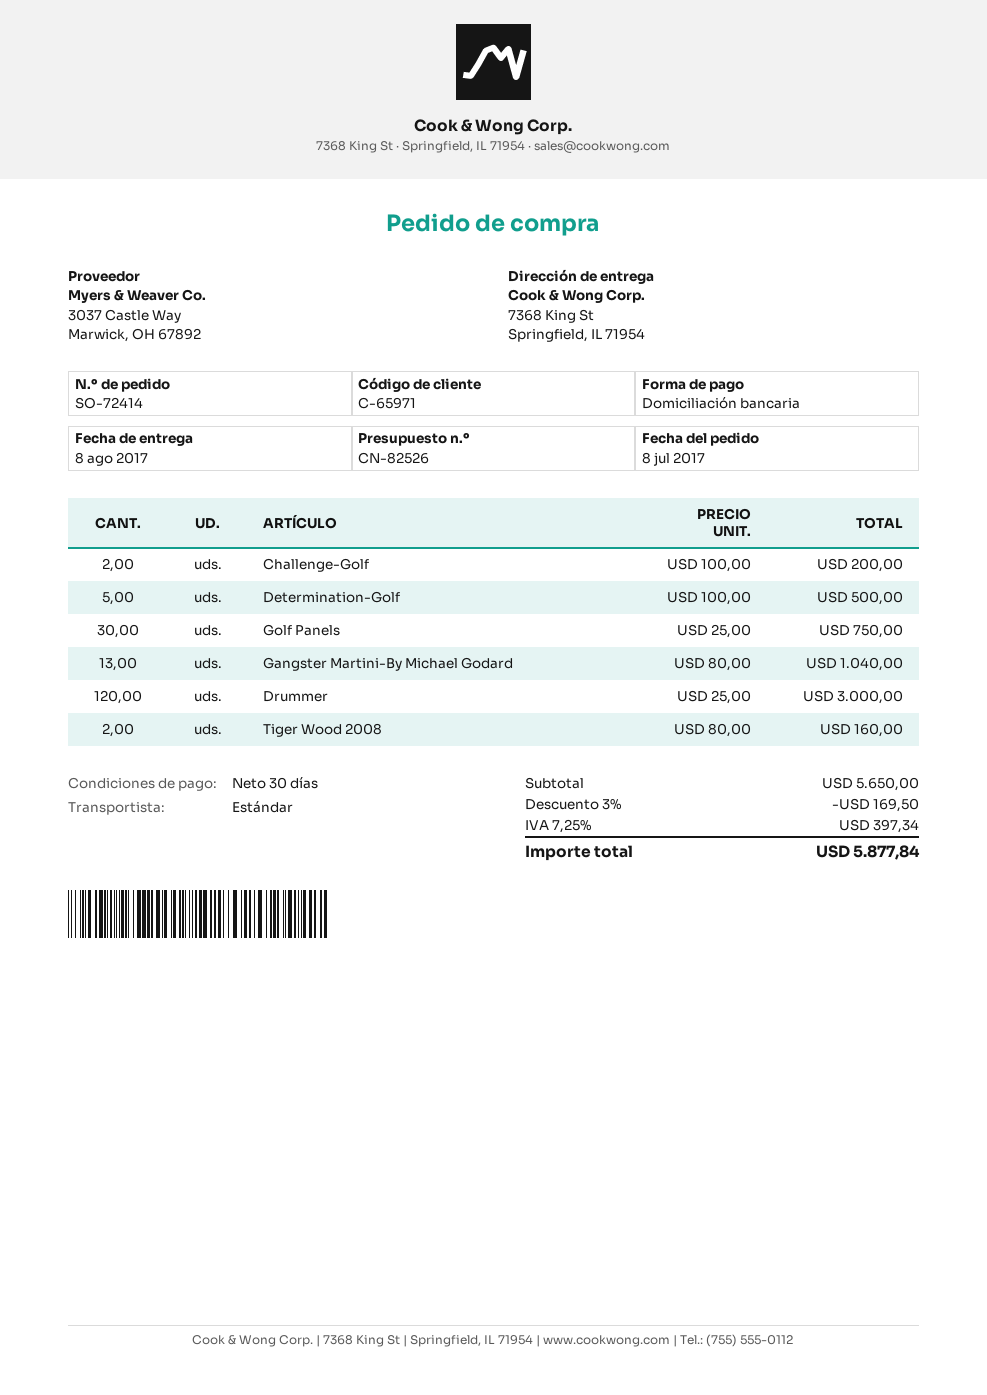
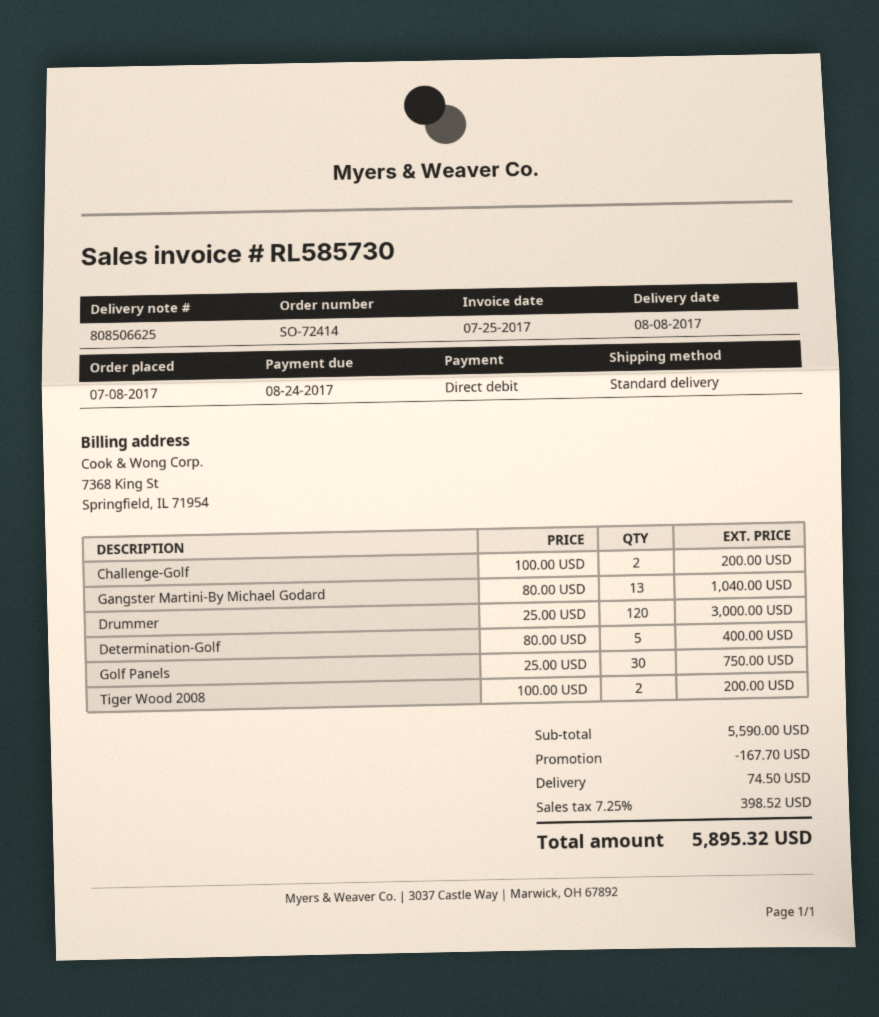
Determination-Golf: 5 x 100.00 = 500.00 -> 5 x 80.00 = 400.00
Tiger Wood 2008: 2 x 80.00 = 160.00 -> 2 x 100.00 = 200.00
subtotal: 5650.00 -> 5590.00
discount: 169.50 -> 167.70
shipping: none -> 74.50
tax: 7.25% = 397.34 -> 7.25% = 398.52
total: 5877.84 -> 5895.32

